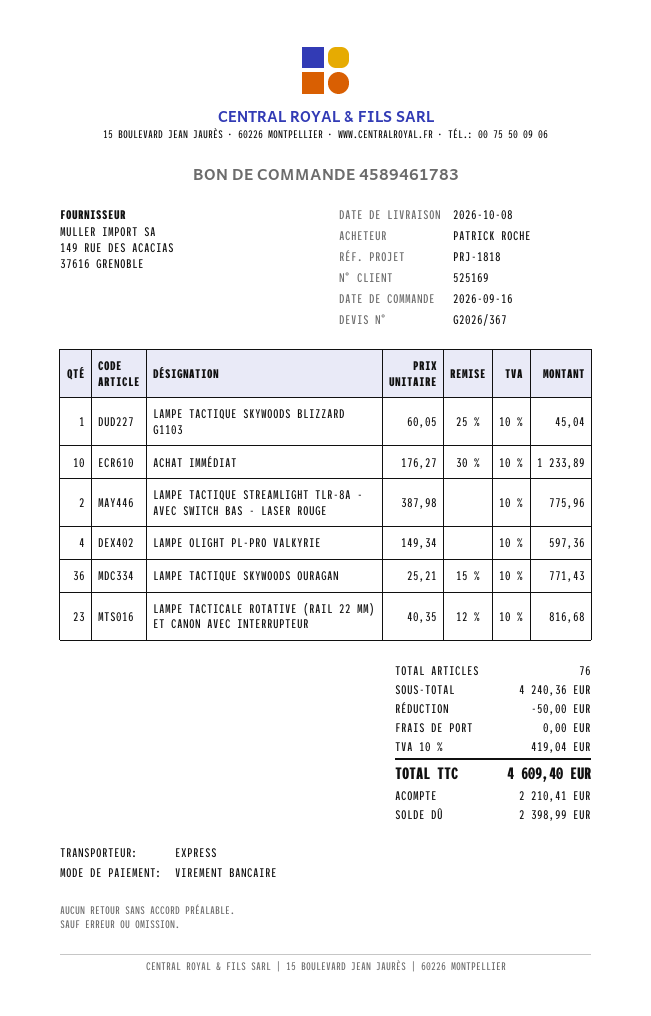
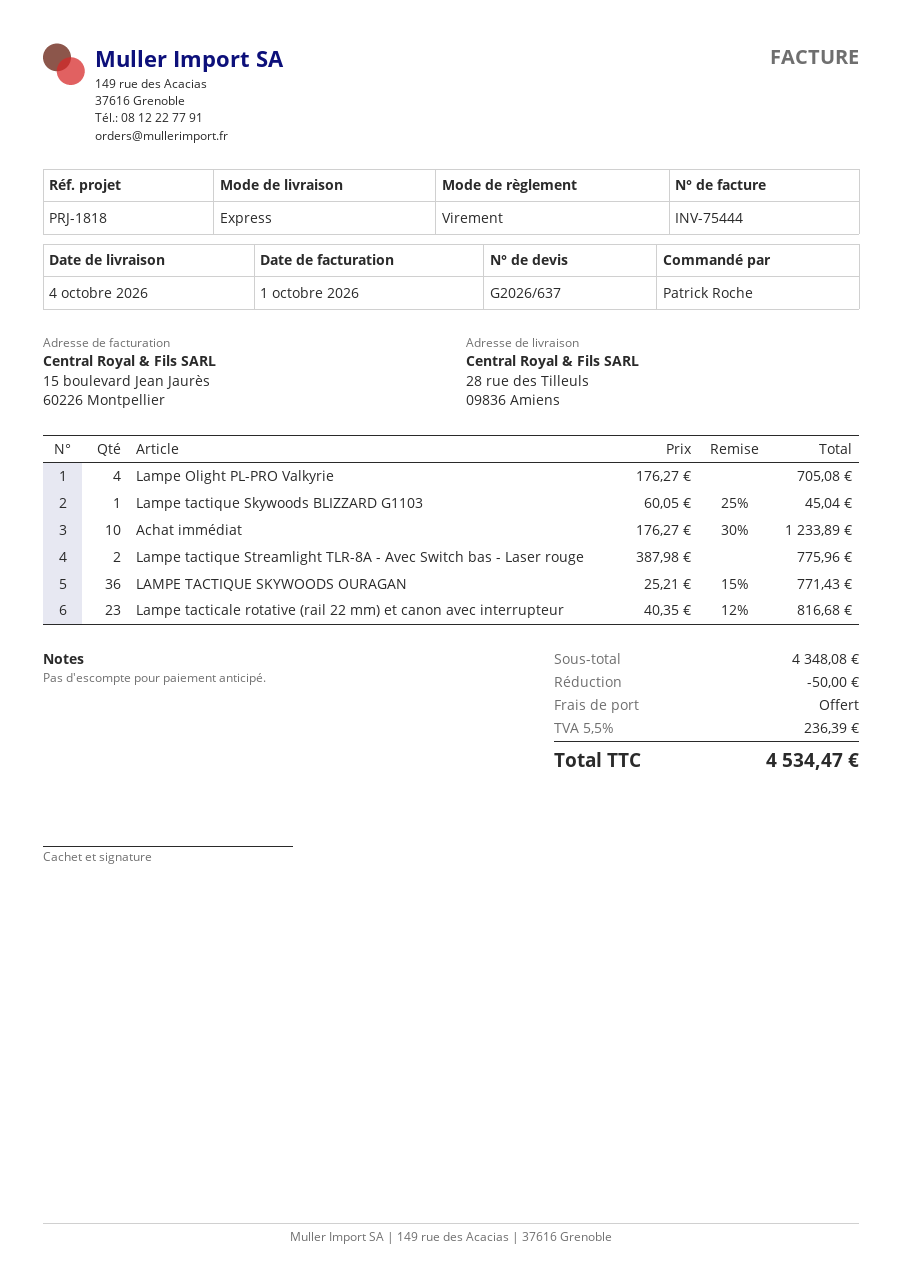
quote number: G2026/367 -> G2026/637
delivery date: 2026-10-08 -> 2026-10-04
LAMPE OLIGHT PL-PRO VALKYRIE: 4 x 149.34 = 597.36 -> 4 x 176.27 = 705.08
subtotal: 4240.36 -> 4348.08
tax: 10% = 419.04 -> 5.5% = 236.39
total: 4609.40 -> 4534.47

